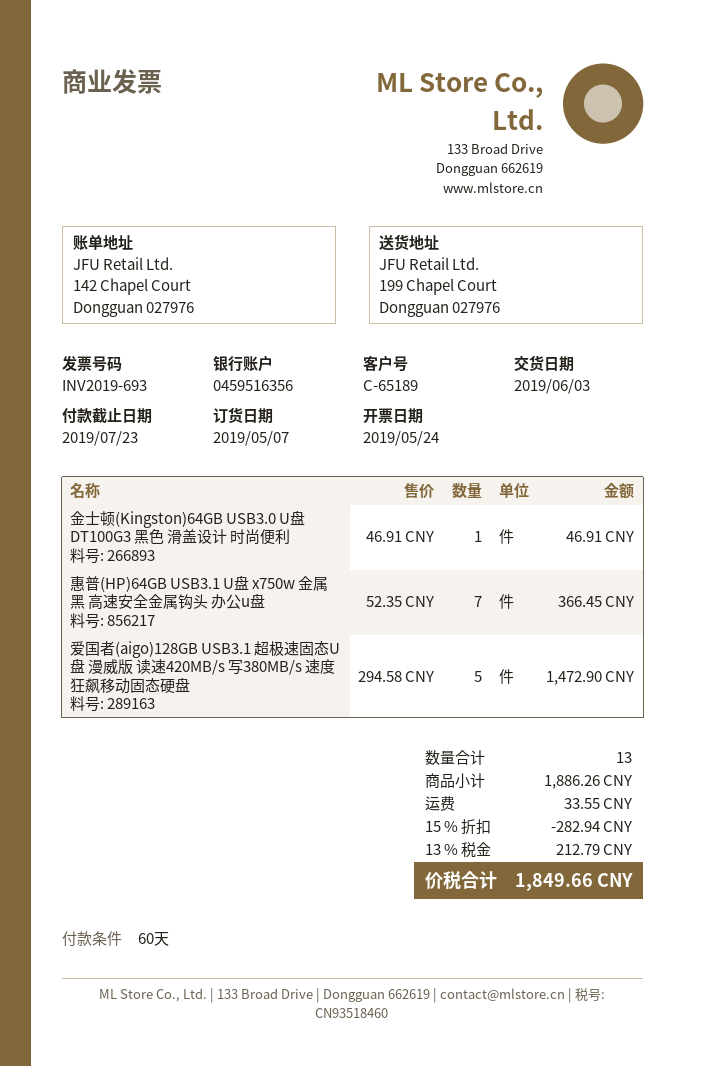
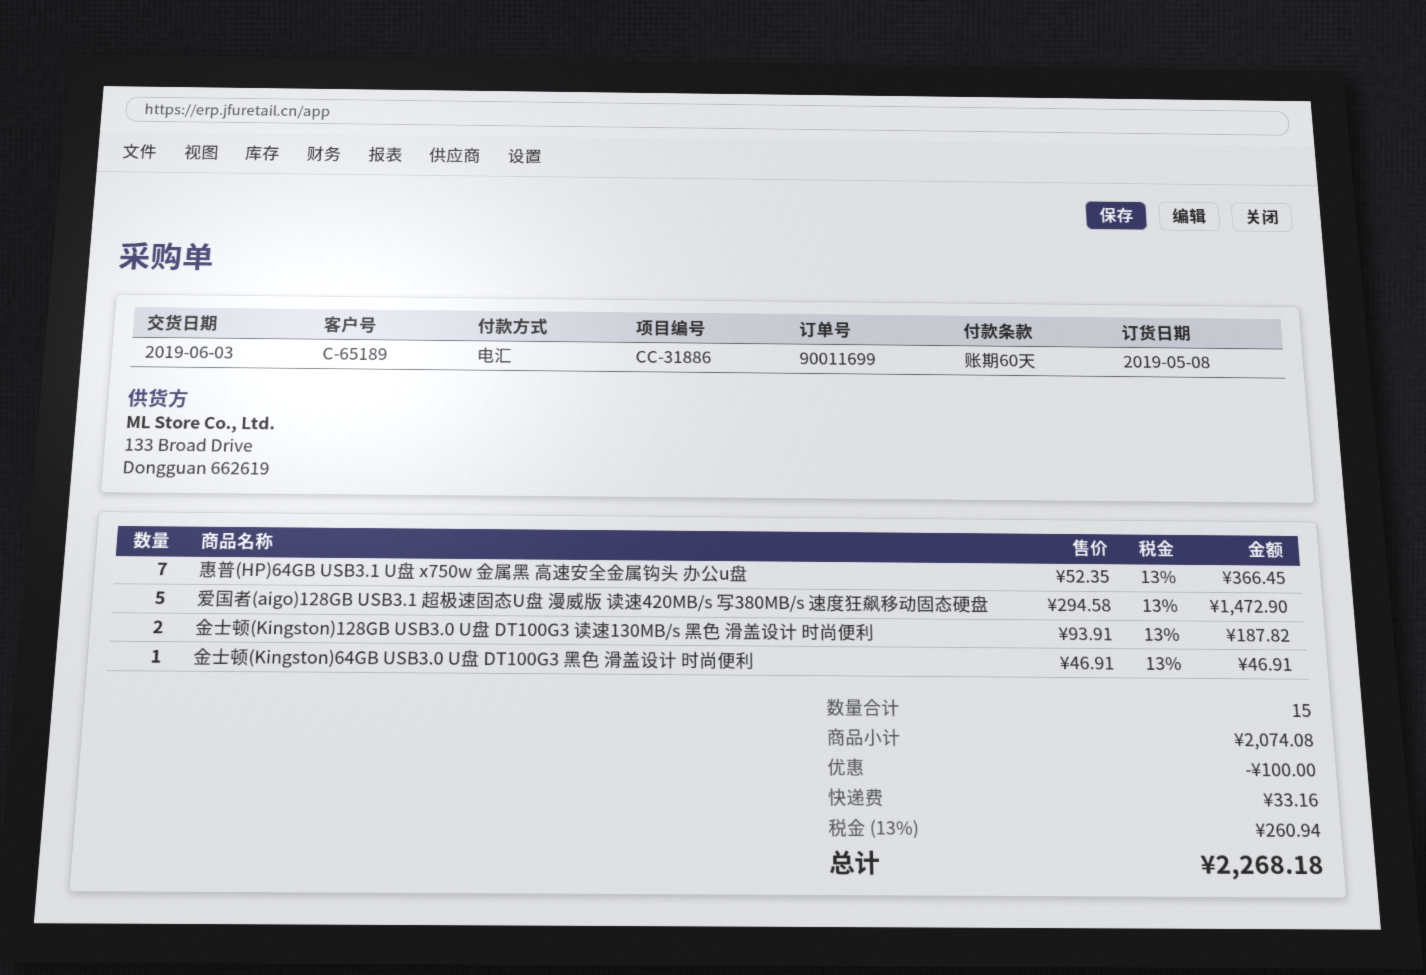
order date: 2019-05-07 -> 2019-05-08
金士顿(Kingston)128GB USB3.0 U盘 DT100G3 读速130MB/s 黑色 滑盖设计 时尚便利: none -> 2 x 93.91 = 187.82
total quantity: 13 -> 15
subtotal: 1886.26 -> 2074.08
discount: 282.94 -> 100.00
shipping: 33.55 -> 33.16
tax: 13% = 212.79 -> 13% = 260.94
total: 1849.66 -> 2268.18

